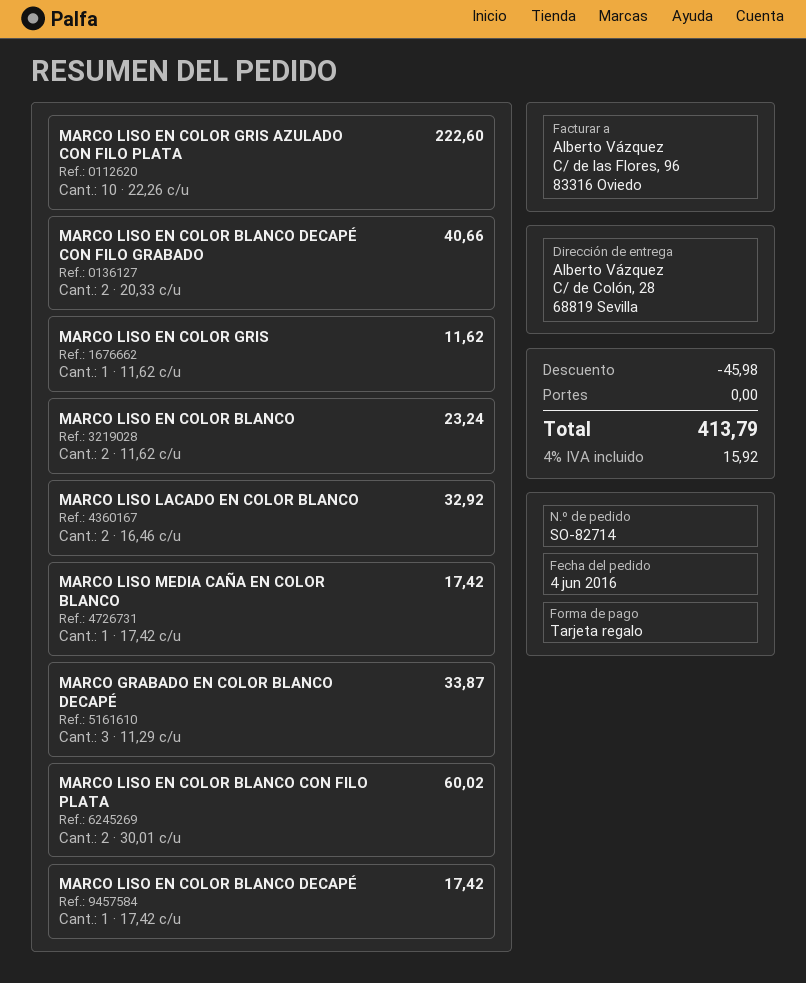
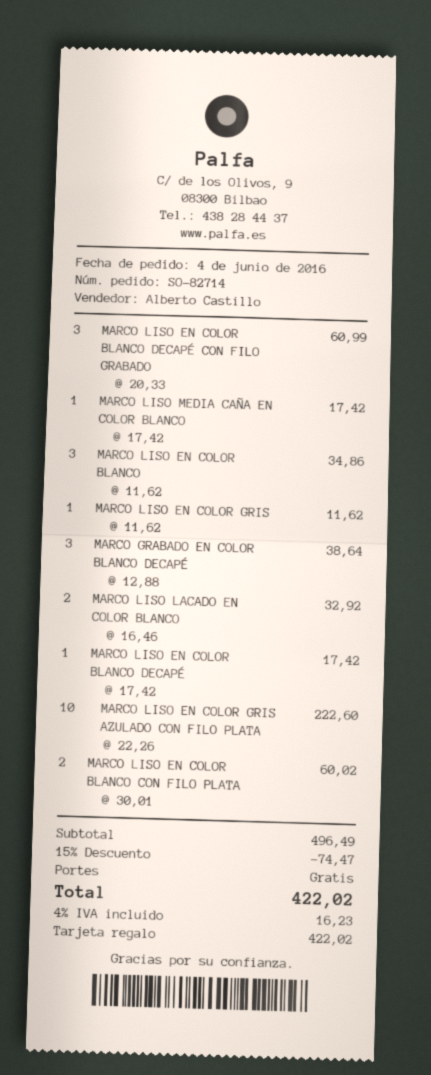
MARCO LISO EN COLOR BLANCO DECAPÉ CON FILO GRABADO: 2 x 20.33 = 40.66 -> 3 x 20.33 = 60.99
MARCO LISO EN COLOR BLANCO: 2 x 11.62 = 23.24 -> 3 x 11.62 = 34.86
MARCO GRABADO EN COLOR BLANCO DECAPÉ: 3 x 11.29 = 33.87 -> 3 x 12.88 = 38.64
discount: 45.98 -> 74.47
tax: 4% = 15.92 -> 4% = 16.23
total: 413.79 -> 422.02

